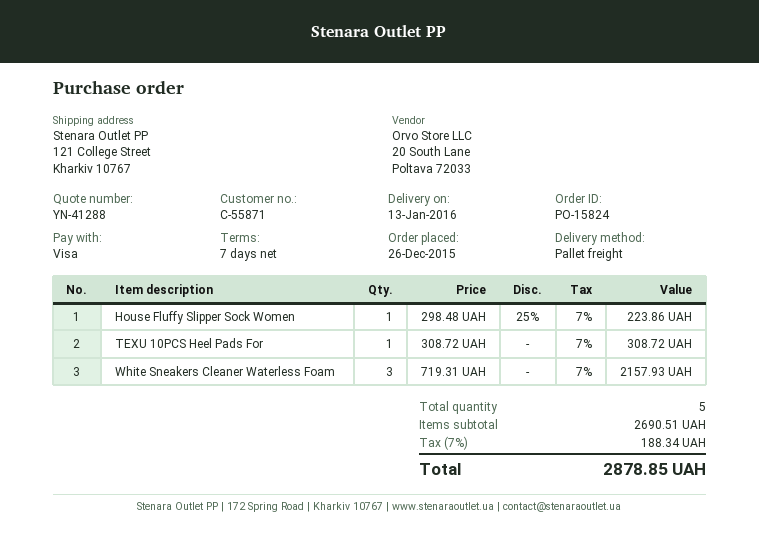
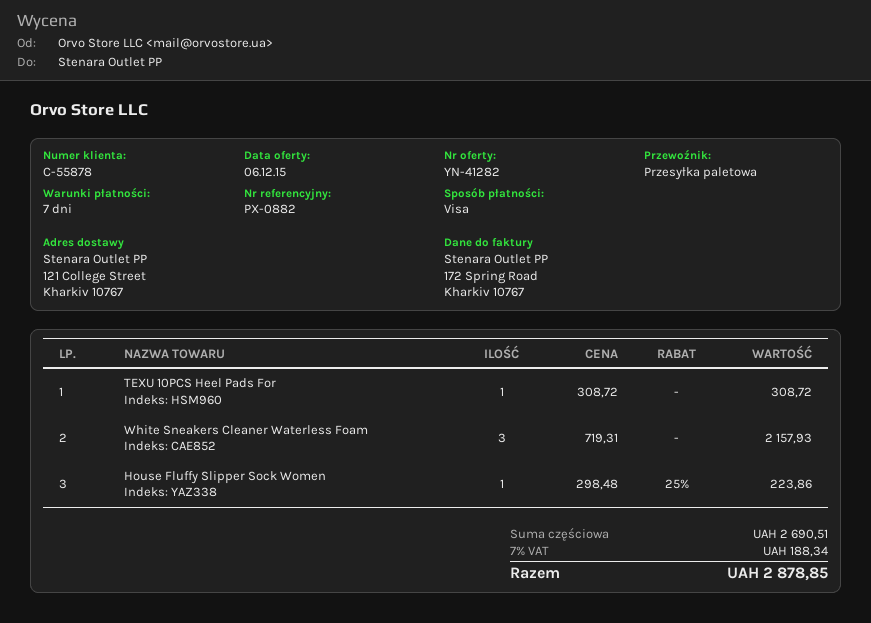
quote number: YN-41288 -> YN-41282
customer number: C-55871 -> C-55878

